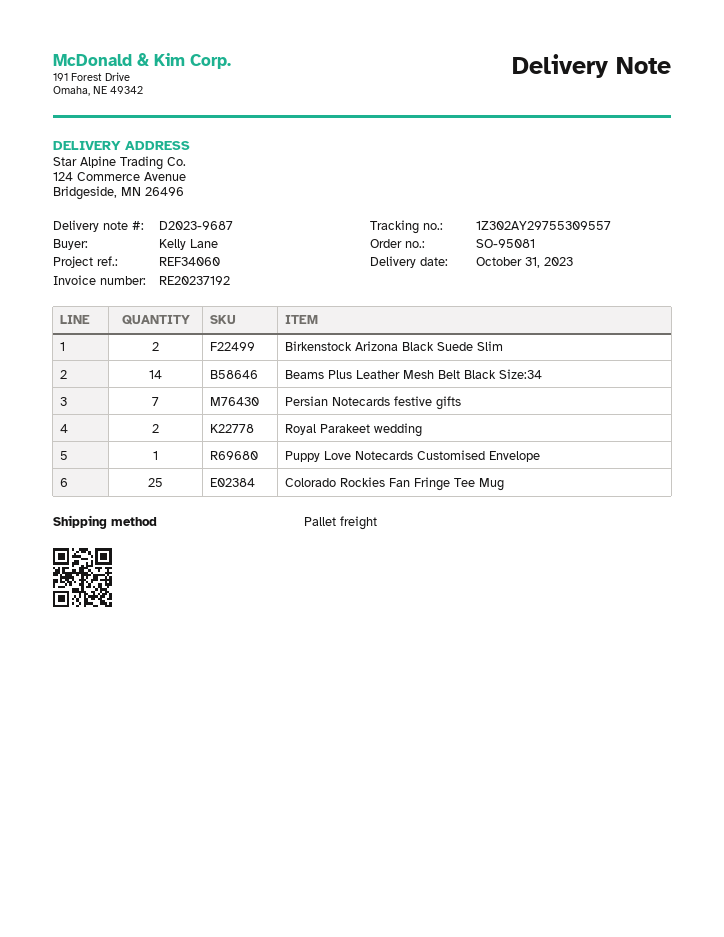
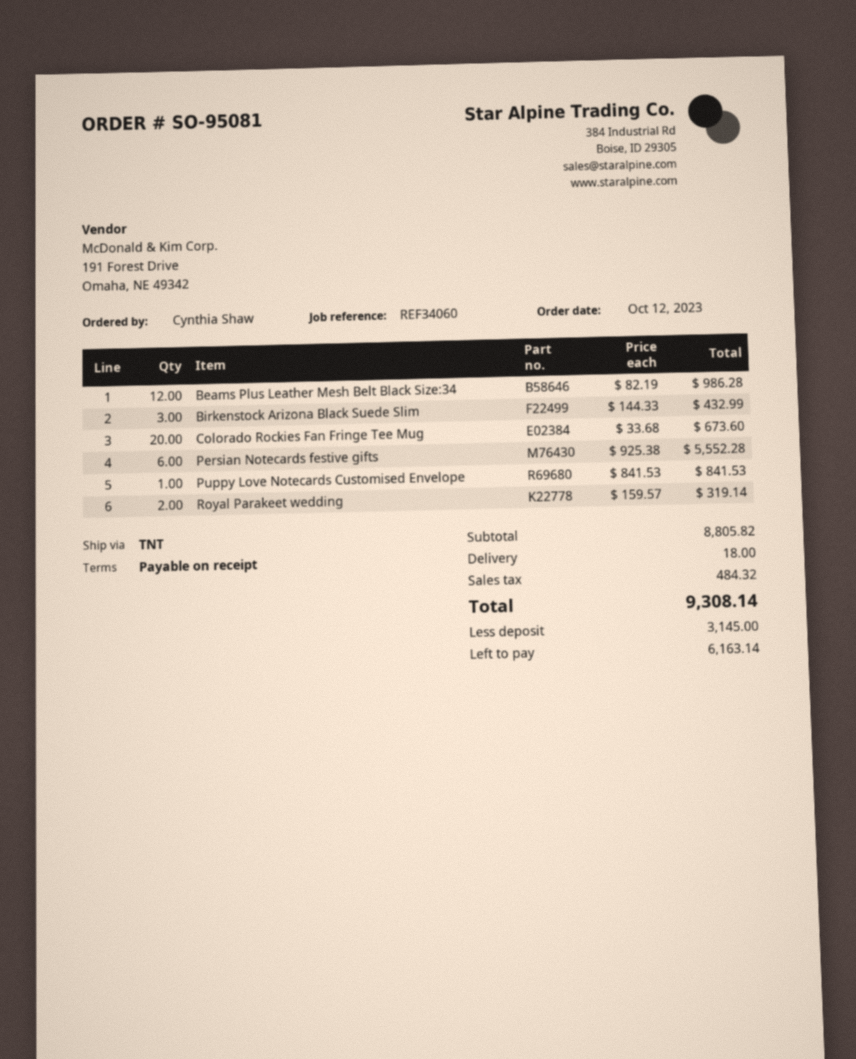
ordered by: Kelly Lane -> Cynthia Shaw
shipping method: pallet freight -> TNT
Birkenstock Arizona Black Suede Slim: 2 -> 3
Beams Plus Leather Mesh Belt Black Size:34: 14 -> 12
Persian Notecards festive gifts: 7 -> 6
Colorado Rockies Fan Fringe Tee Mug: 25 -> 20

